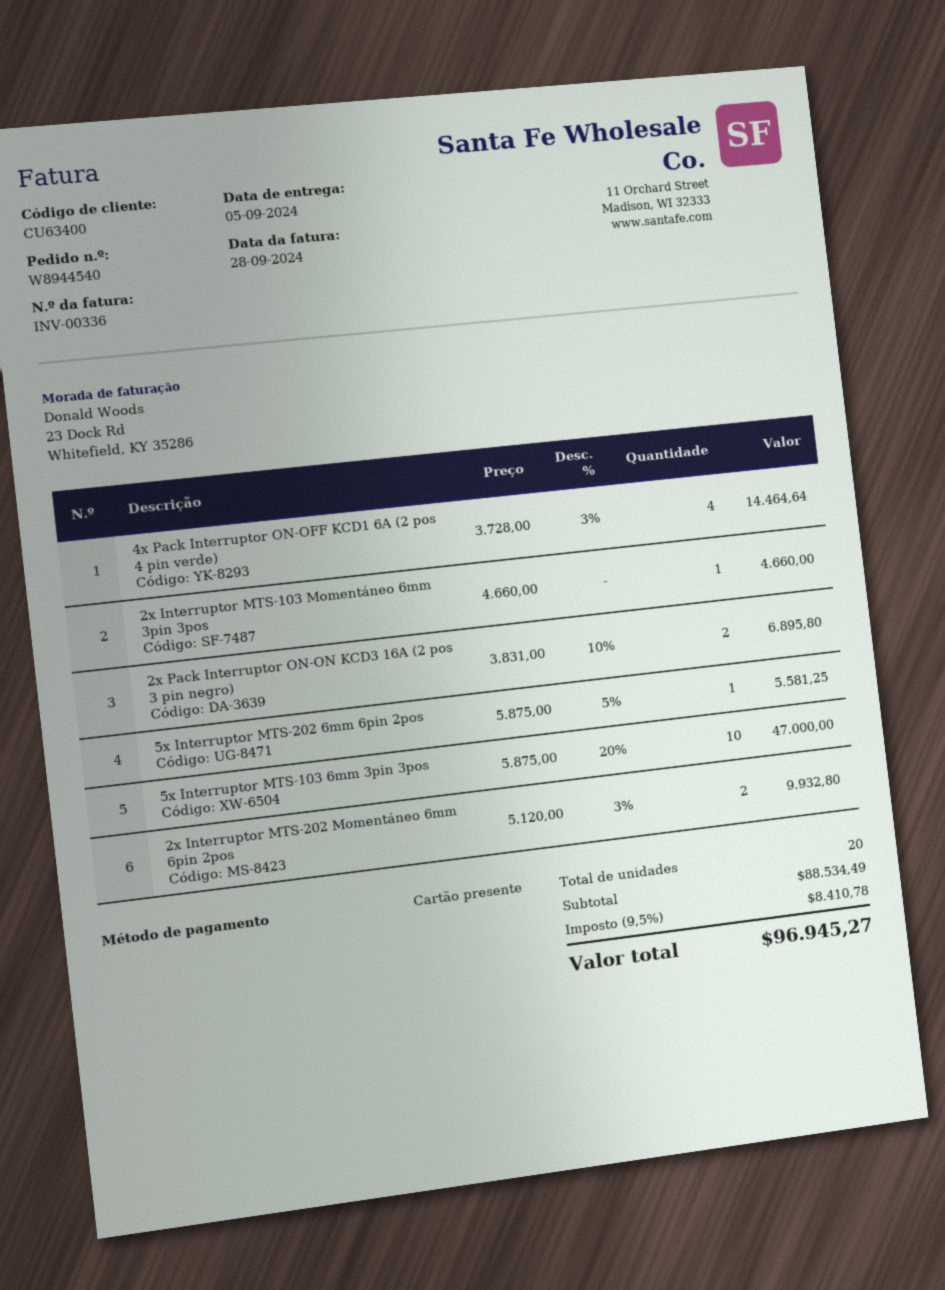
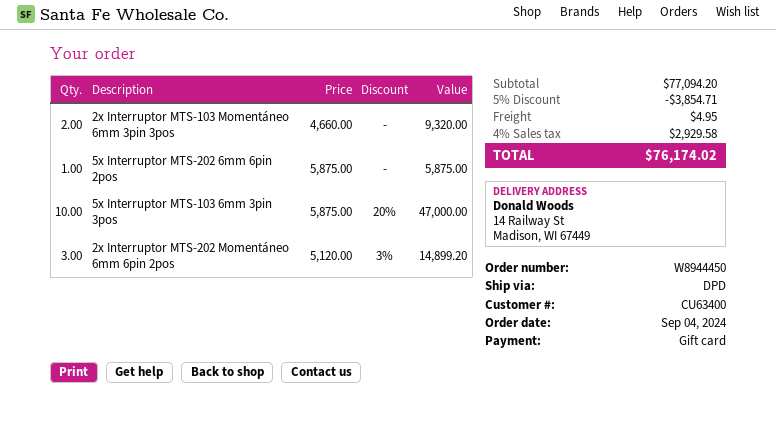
order number: W8944540 -> W8944450
4x Pack Interruptor ON-OFF KCD1 6A (2 pos 4 pin verde): 4 x 3728.00 - 3% = 14464.64 -> none
2x Interruptor MTS-103 Momentáneo 6mm 3pin 3pos: 1 x 4660.00 = 4660.00 -> 2 x 4660.00 = 9320.00
2x Pack Interruptor ON-ON KCD3 16A (2 pos 3 pin negro): 2 x 3831.00 - 10% = 6895.80 -> none
5x Interruptor MTS-202 6mm 6pin 2pos: 1 x 5875.00 - 5% = 5581.25 -> 1 x 5875.00 = 5875.00
2x Interruptor MTS-202 Momentáneo 6mm 6pin 2pos: 2 x 5120.00 - 3% = 9932.80 -> 3 x 5120.00 - 3% = 14899.20
subtotal: 88534.49 -> 77094.20
discount: none -> 5% = 3854.71
shipping: none -> 4.95
tax: 9.5% = 8410.78 -> 4% = 2929.58
total: 96945.27 -> 76174.02

